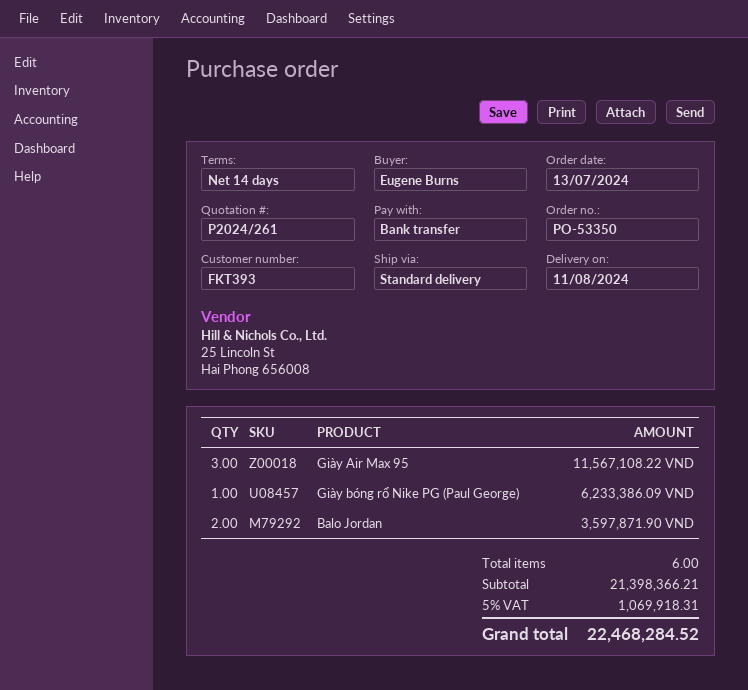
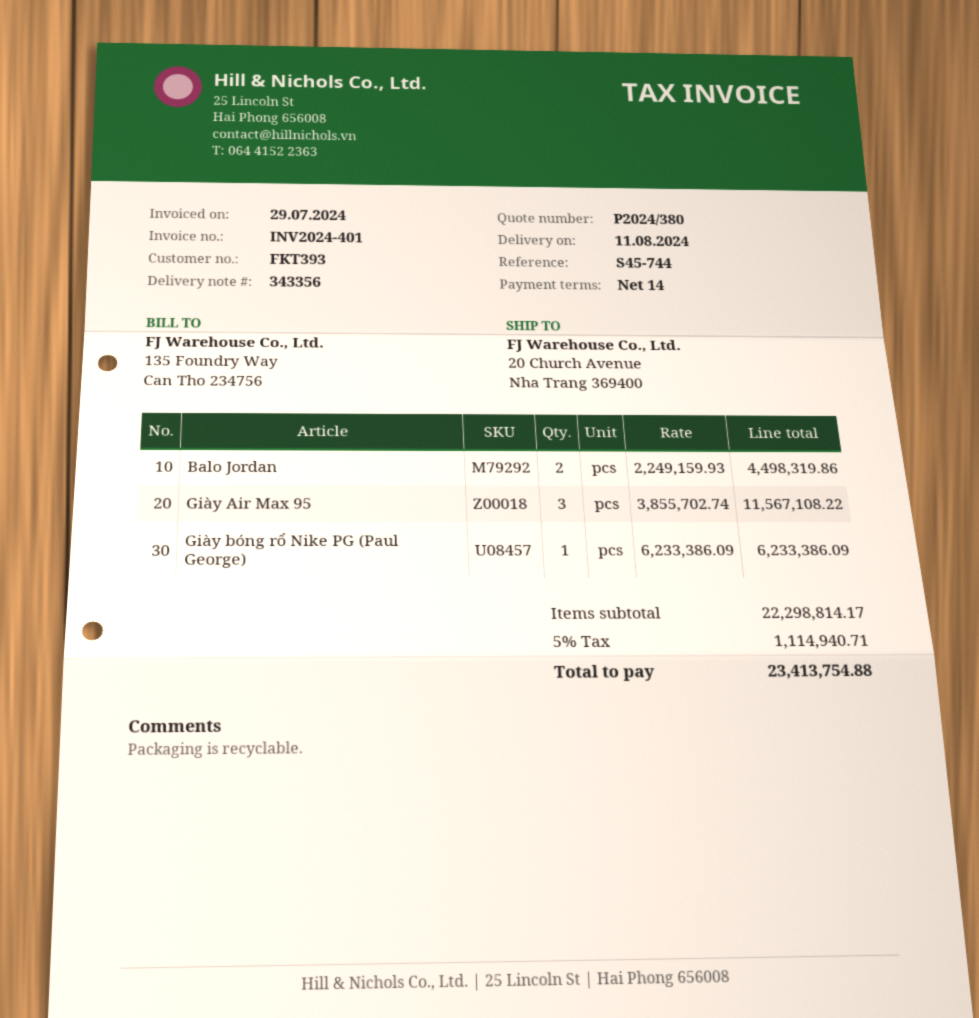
quote number: P2024/261 -> P2024/380
Balo Jordan: 2 for 3597871.90 -> 2 for 4498319.86
subtotal: 21398366.21 -> 22298814.17
tax: 5% = 1069918.31 -> 5% = 1114940.71
total: 22468284.52 -> 23413754.88

